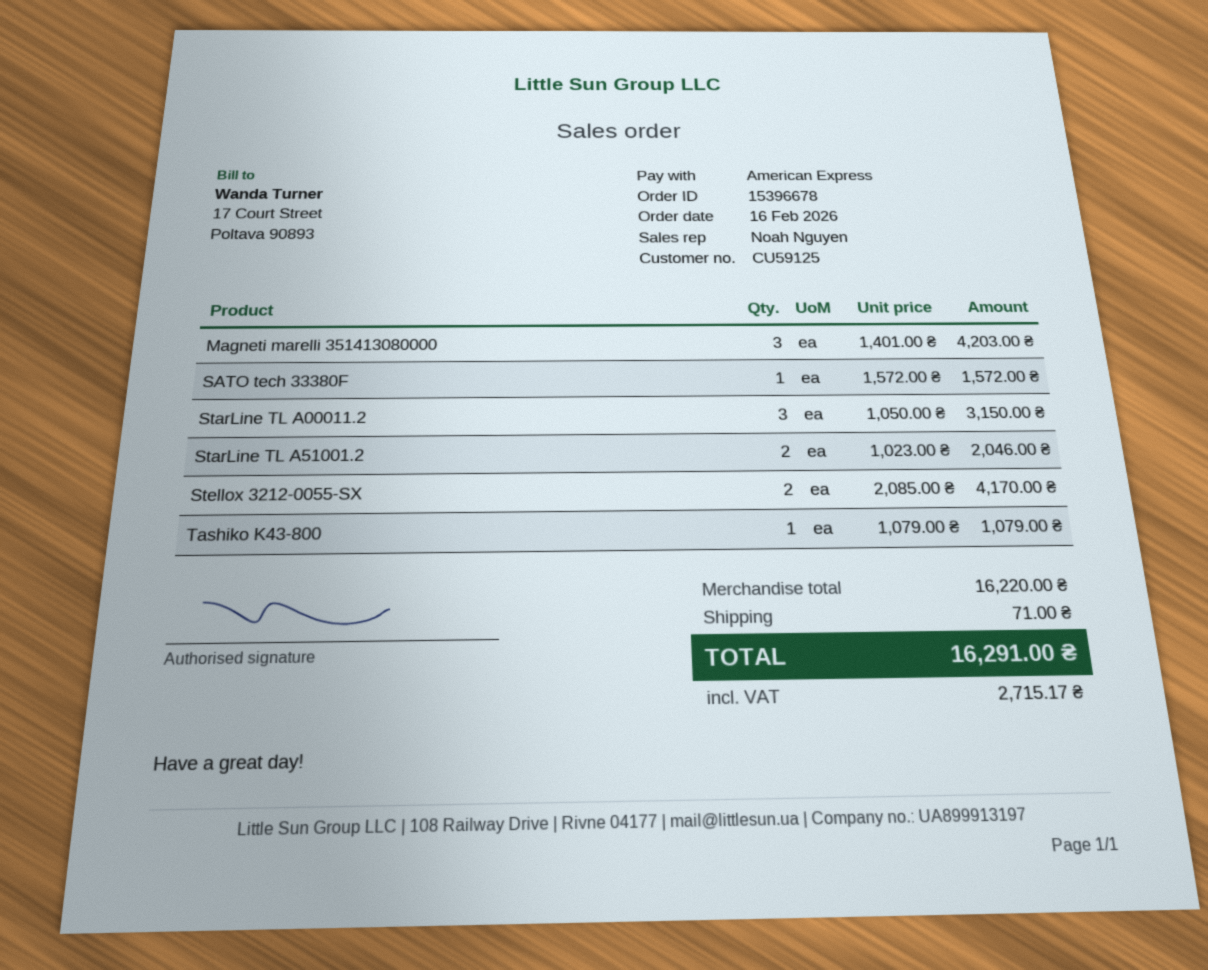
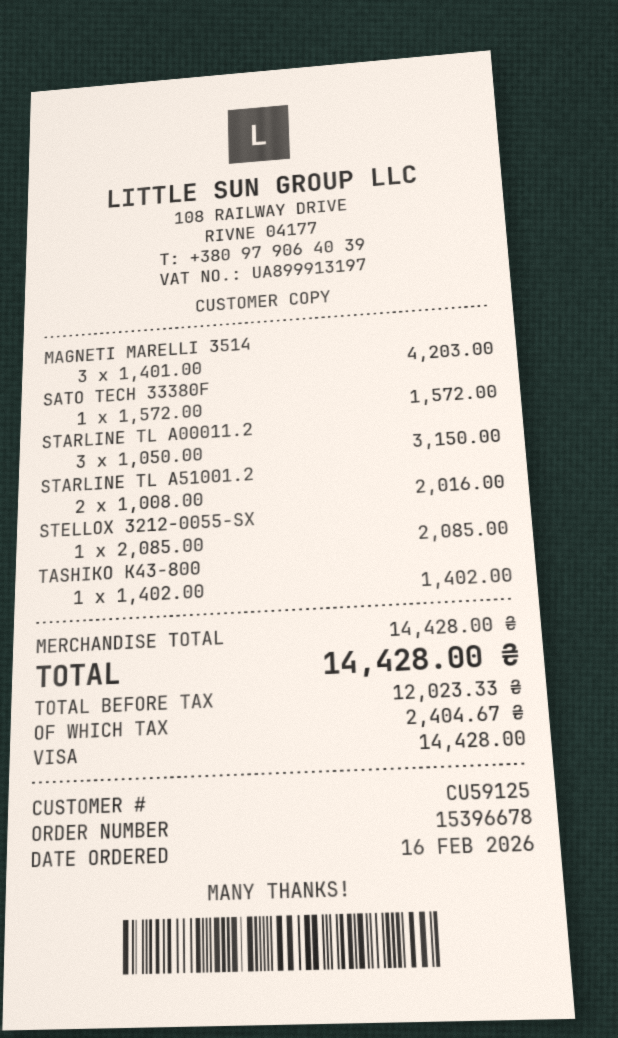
payment method: American Express -> Visa
StarLine TL A51001.2: 2 x 1023.00 = 2046.00 -> 2 x 1008.00 = 2016.00
Stellox 3212-0055-SX: 2 x 2085.00 = 4170.00 -> 1 x 2085.00 = 2085.00
Tashiko K43-800: 1 x 1079.00 = 1079.00 -> 1 x 1402.00 = 1402.00
subtotal: 16220.00 -> 14428.00
shipping: 71.00 -> none
tax: 2715.17 -> 2404.67
total: 16291.00 -> 14428.00

